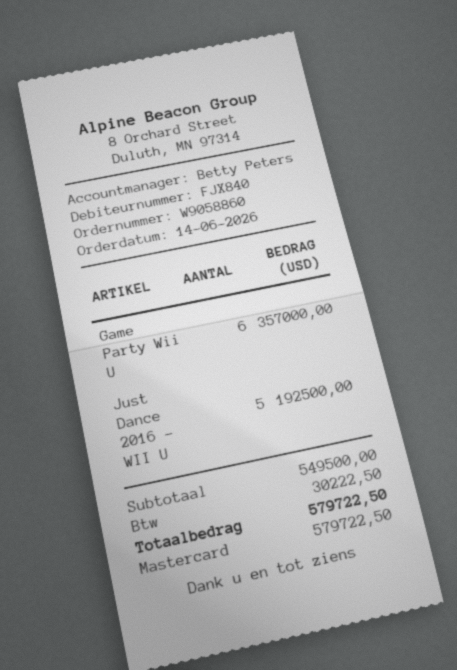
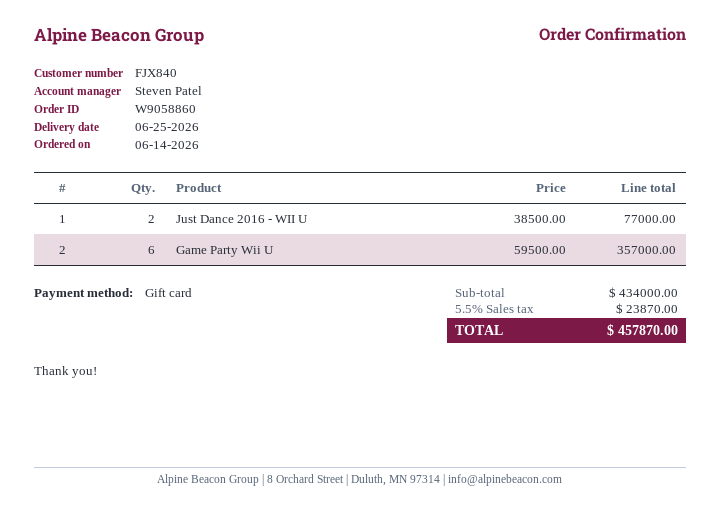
sales rep: Betty Peters -> Steven Patel
payment method: Mastercard -> gift card
Just Dance 2016 - WII U: 5 for 192500.00 -> 2 for 77000.00
subtotal: 549500.00 -> 434000.00
tax: 30222.50 -> 23870.00
total: 579722.50 -> 457870.00

